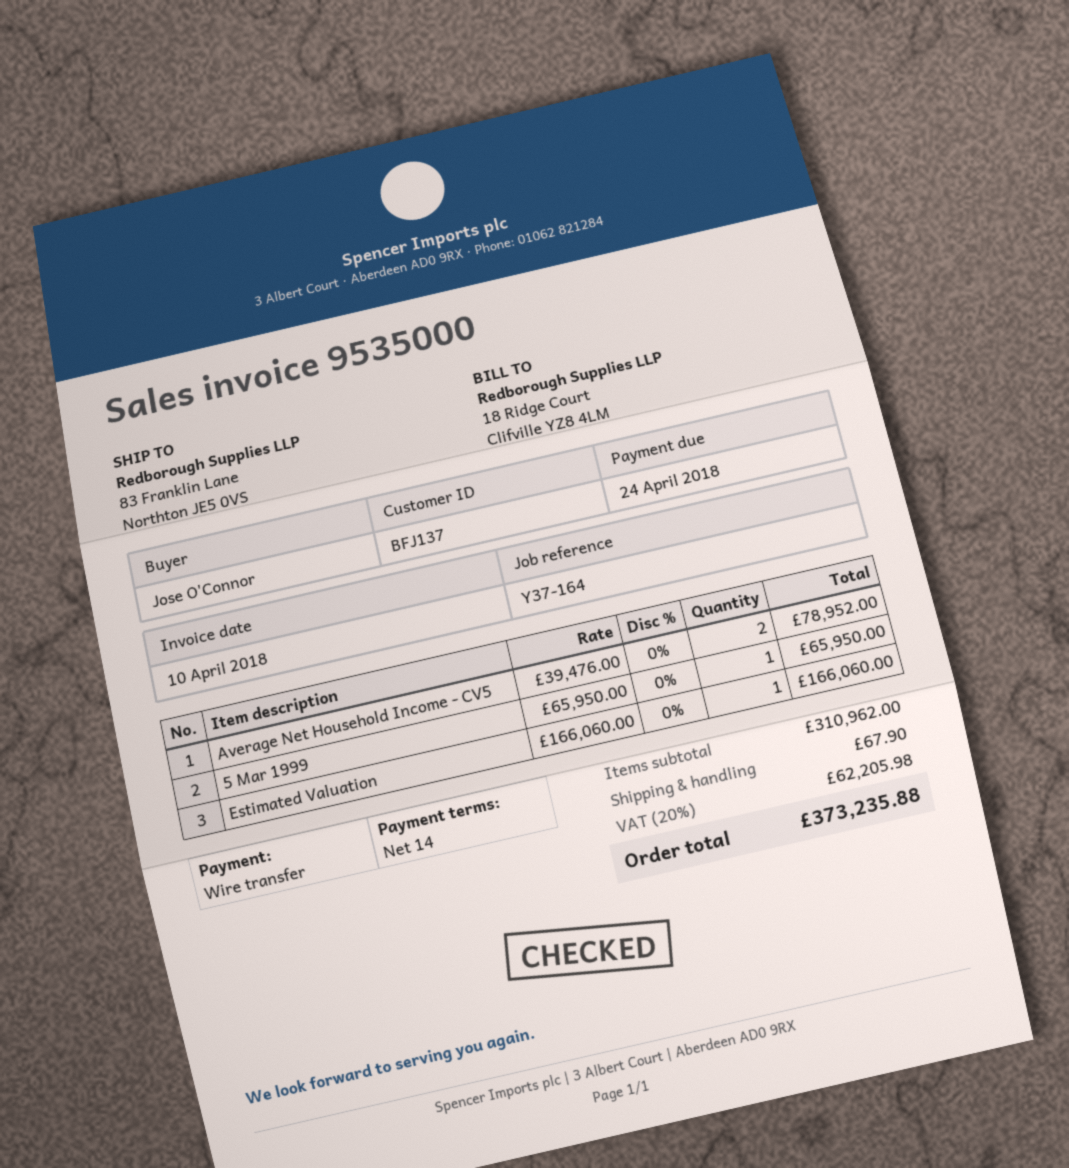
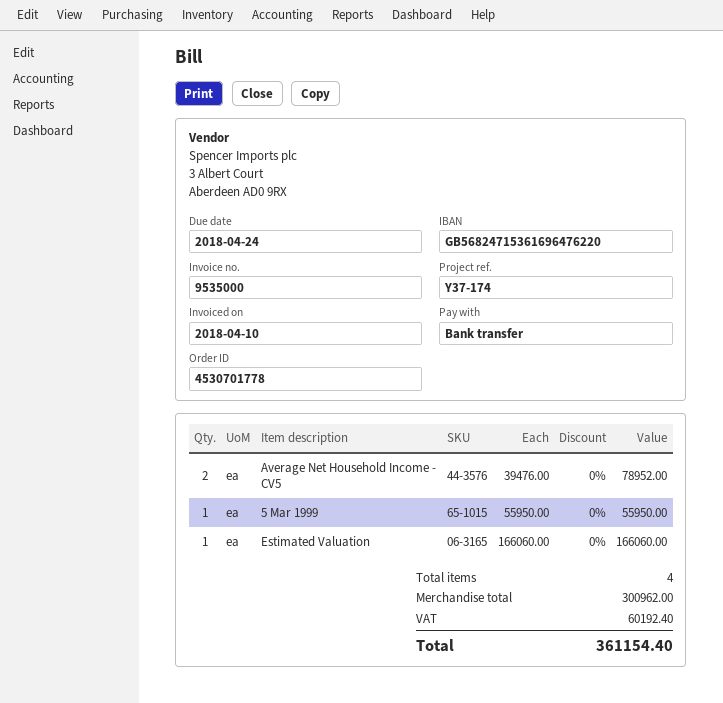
reference: Y37-164 -> Y37-174
5 Mar 1999: 1 x 65950.00 = 65950.00 -> 1 x 55950.00 = 55950.00
subtotal: 310962.00 -> 300962.00
shipping: 67.90 -> none
tax: 62205.98 -> 60192.40
total: 373235.88 -> 361154.40

